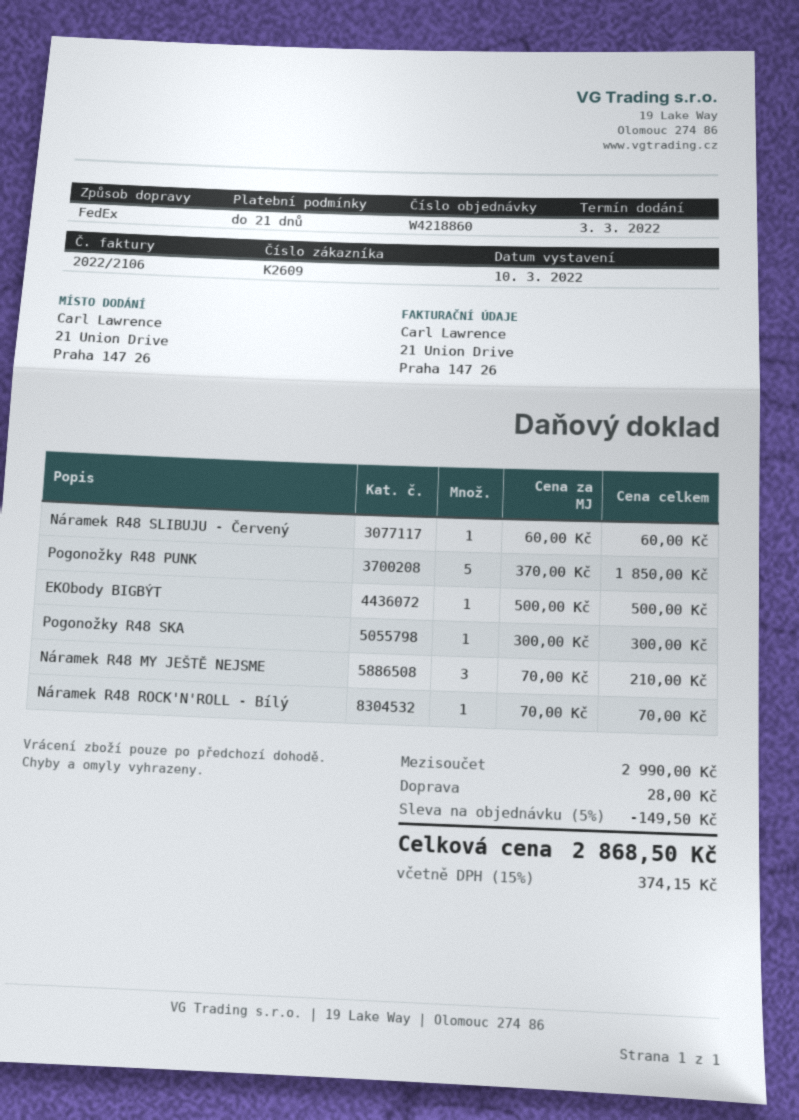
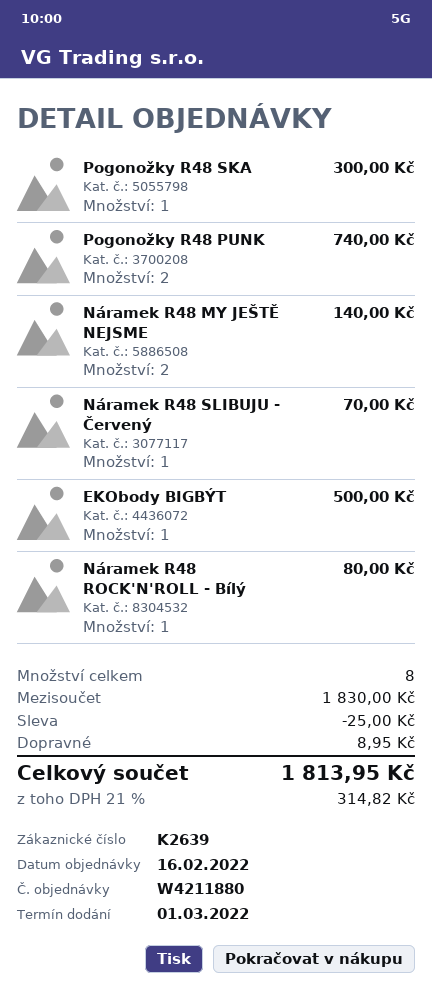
order number: W4218860 -> W4211880
delivery date: 2022-03-03 -> 2022-03-01
customer number: K2609 -> K2639
Náramek R48 SLIBUJU - Červený: 1 for 60.00 -> 1 for 70.00
Pogonožky R48 PUNK: 5 for 1850.00 -> 2 for 740.00
Náramek R48 MY JEŠTĚ NEJSME: 3 for 210.00 -> 2 for 140.00
Náramek R48 ROCK'N'ROLL - Bílý: 1 for 70.00 -> 1 for 80.00
subtotal: 2990.00 -> 1830.00
discount: 149.50 -> 25.00
shipping: 28.00 -> 8.95
tax: 15% = 374.15 -> 21% = 314.82
total: 2868.50 -> 1813.95

